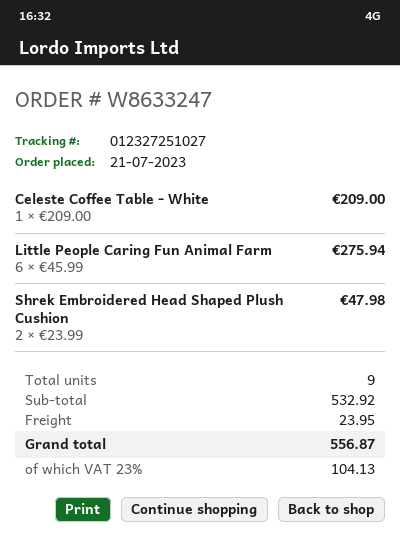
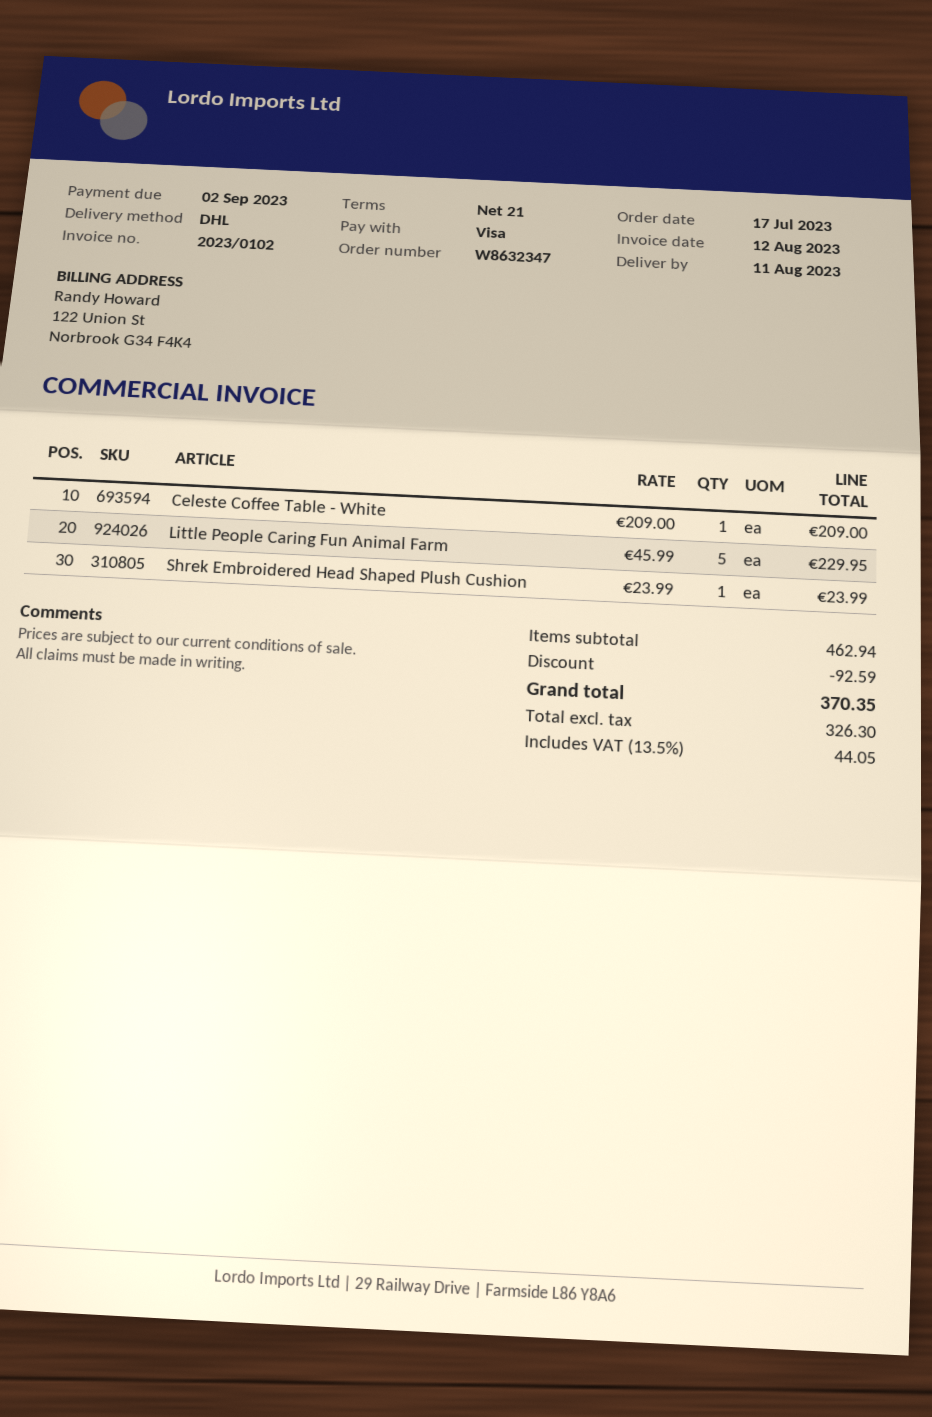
order number: W8633247 -> W8632347
order date: 2023-07-21 -> 2023-07-17
Little People Caring Fun Animal Farm: 6 x 45.99 = 275.94 -> 5 x 45.99 = 229.95
Shrek Embroidered Head Shaped Plush Cushion: 2 x 23.99 = 47.98 -> 1 x 23.99 = 23.99
subtotal: 532.92 -> 462.94
discount: none -> 92.59
shipping: 23.95 -> none
tax: 23% = 104.13 -> 13.5% = 44.05
total: 556.87 -> 370.35

